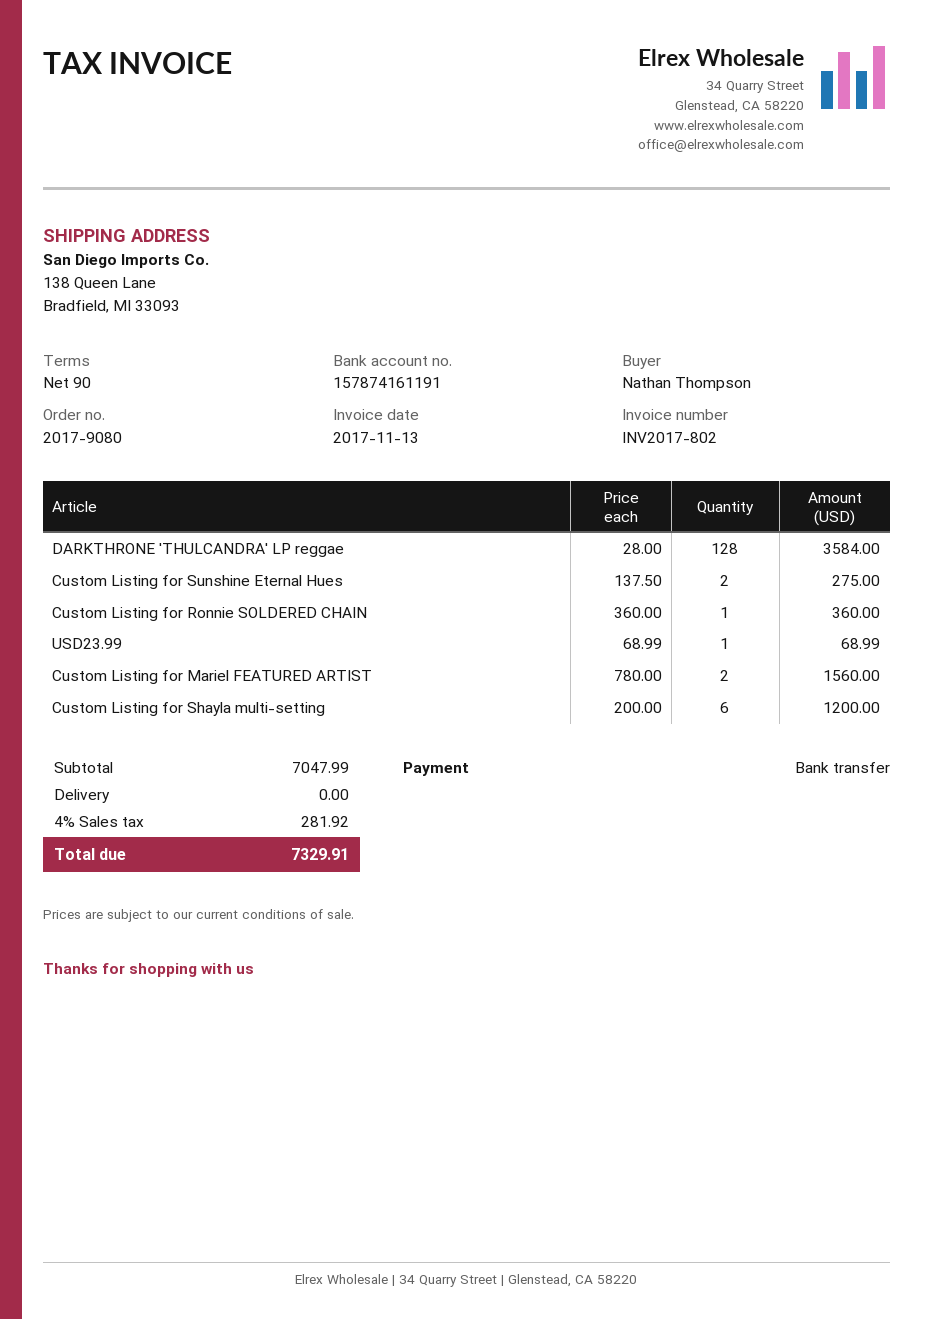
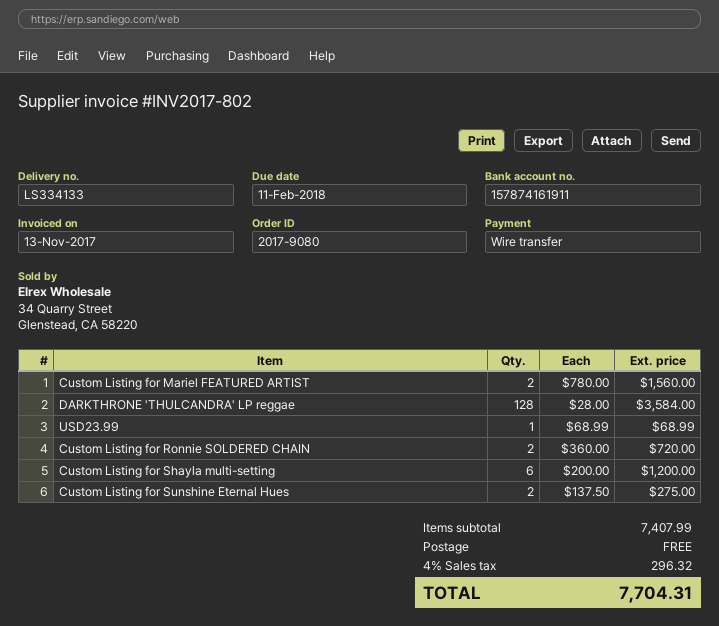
bank account: 157874161191 -> 157874161911
Custom Listing for Ronnie SOLDERED CHAIN: 1 x 360.00 = 360.00 -> 2 x 360.00 = 720.00
subtotal: 7047.99 -> 7407.99
tax: 4% = 281.92 -> 4% = 296.32
total: 7329.91 -> 7704.31

